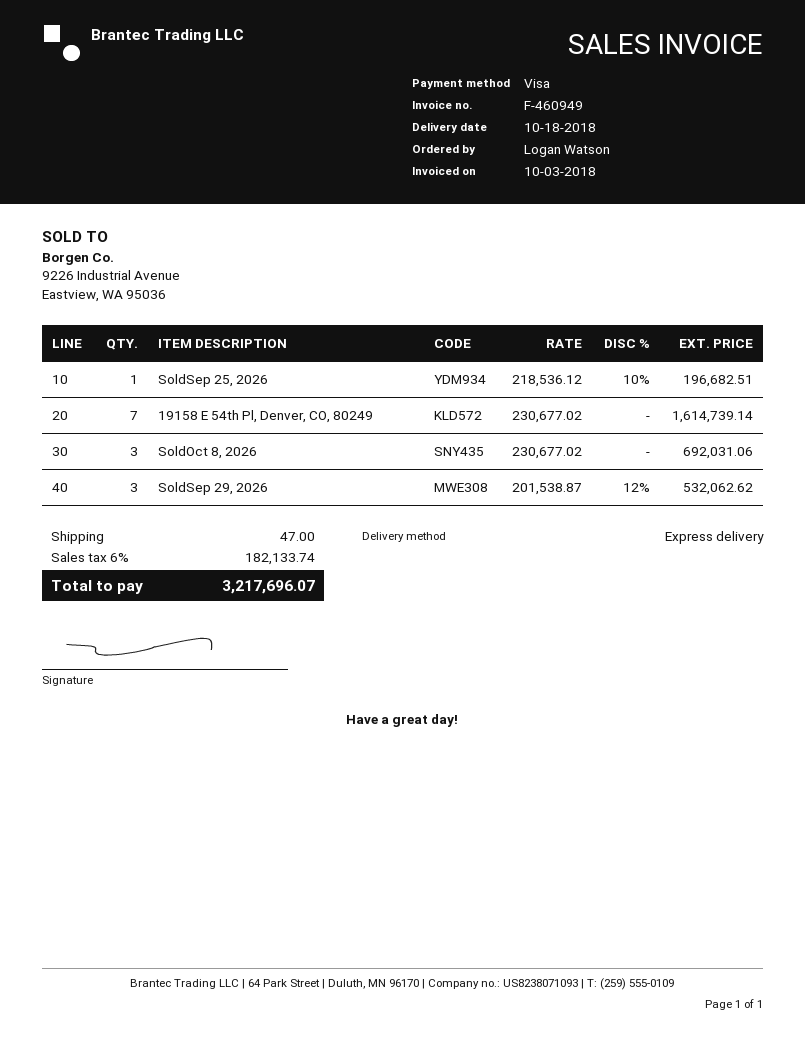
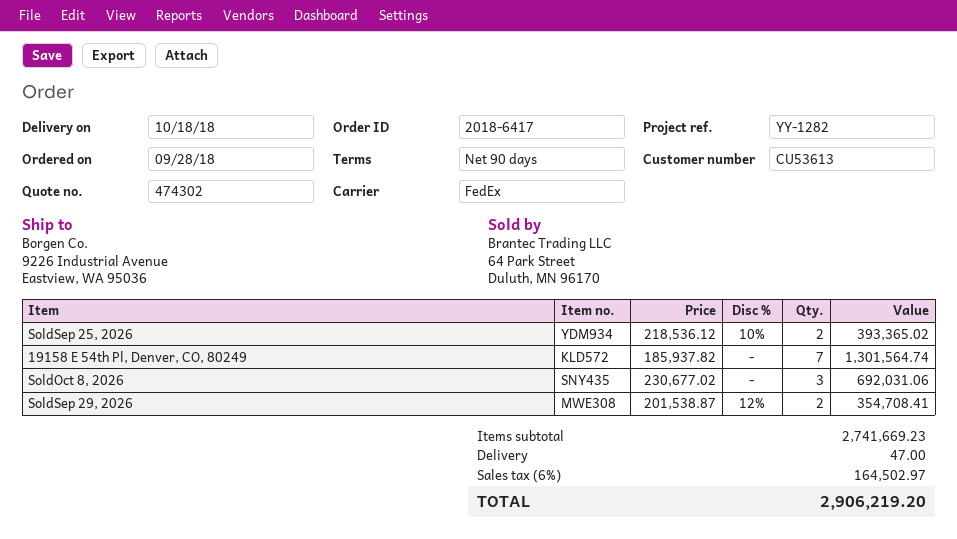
shipping method: express -> FedEx
SoldSep 25, 2026: 1 x 218536.12 - 10% = 196682.51 -> 2 x 218536.12 - 10% = 393365.02
19158 E 54th Pl, Denver, CO, 80249: 7 x 230677.02 = 1614739.14 -> 7 x 185937.82 = 1301564.74
SoldSep 29, 2026: 3 x 201538.87 - 12% = 532062.62 -> 2 x 201538.87 - 12% = 354708.41
tax: 6% = 182133.74 -> 6% = 164502.97
total: 3217696.07 -> 2906219.20

